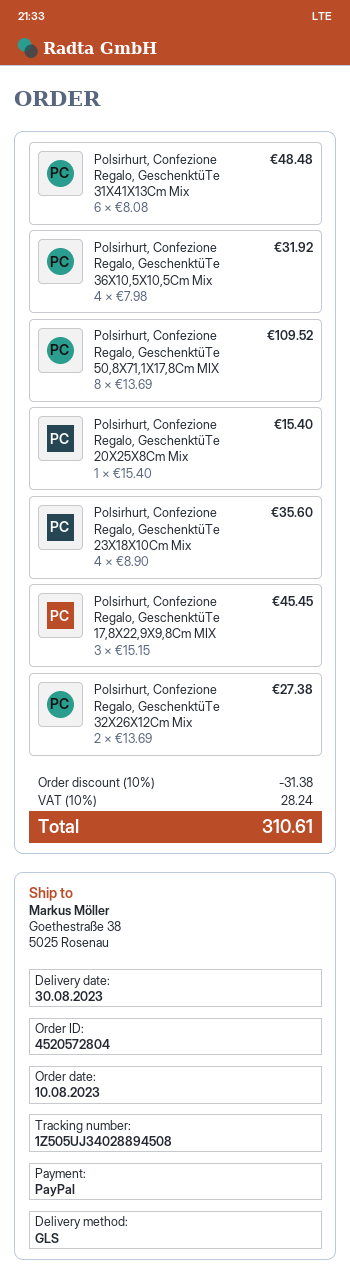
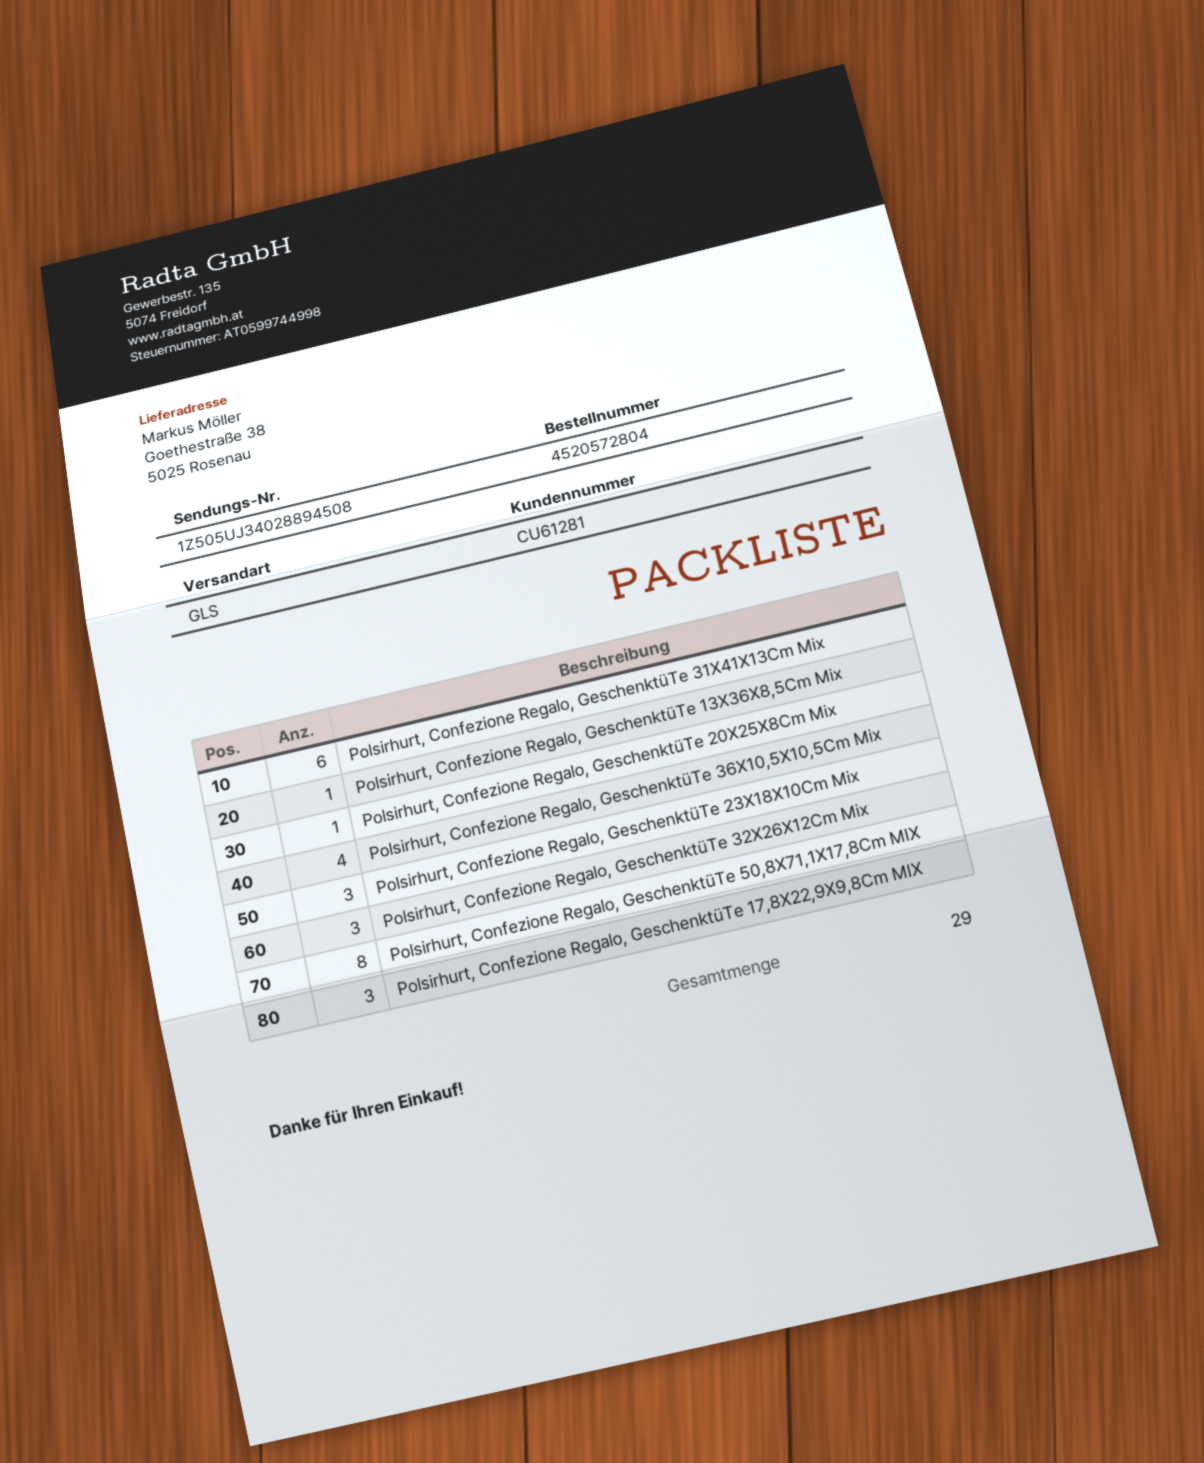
Polsirhurt, Confezione Regalo, GeschenktüTe 23X18X10Cm Mix: 4 -> 3
Polsirhurt, Confezione Regalo, GeschenktüTe 32X26X12Cm Mix: 2 -> 3
Polsirhurt, Confezione Regalo, GeschenktüTe 13X36X8,5Cm Mix: none -> 1

